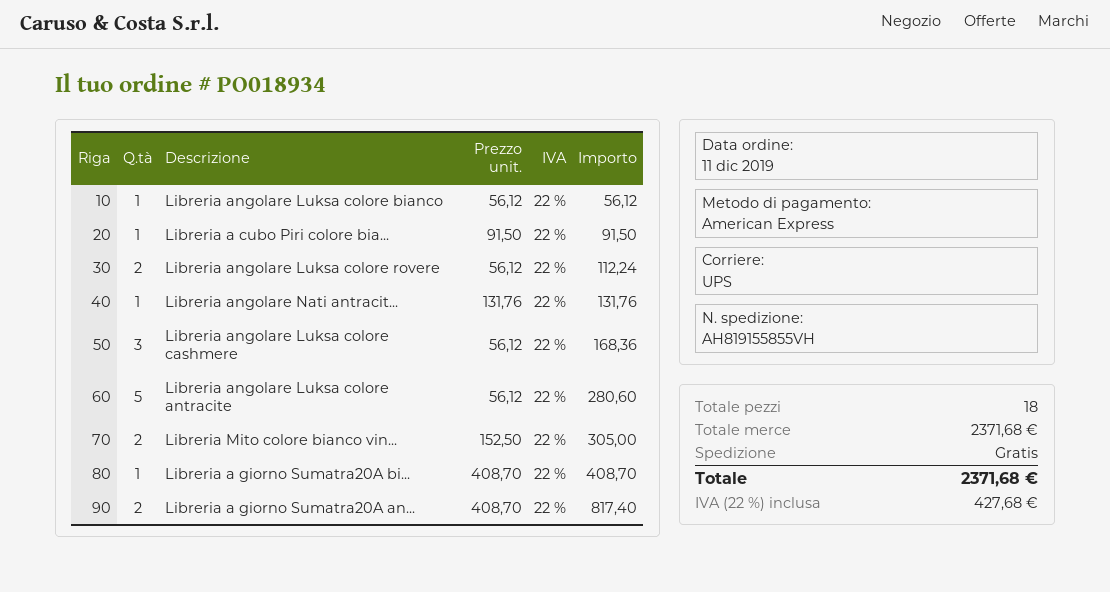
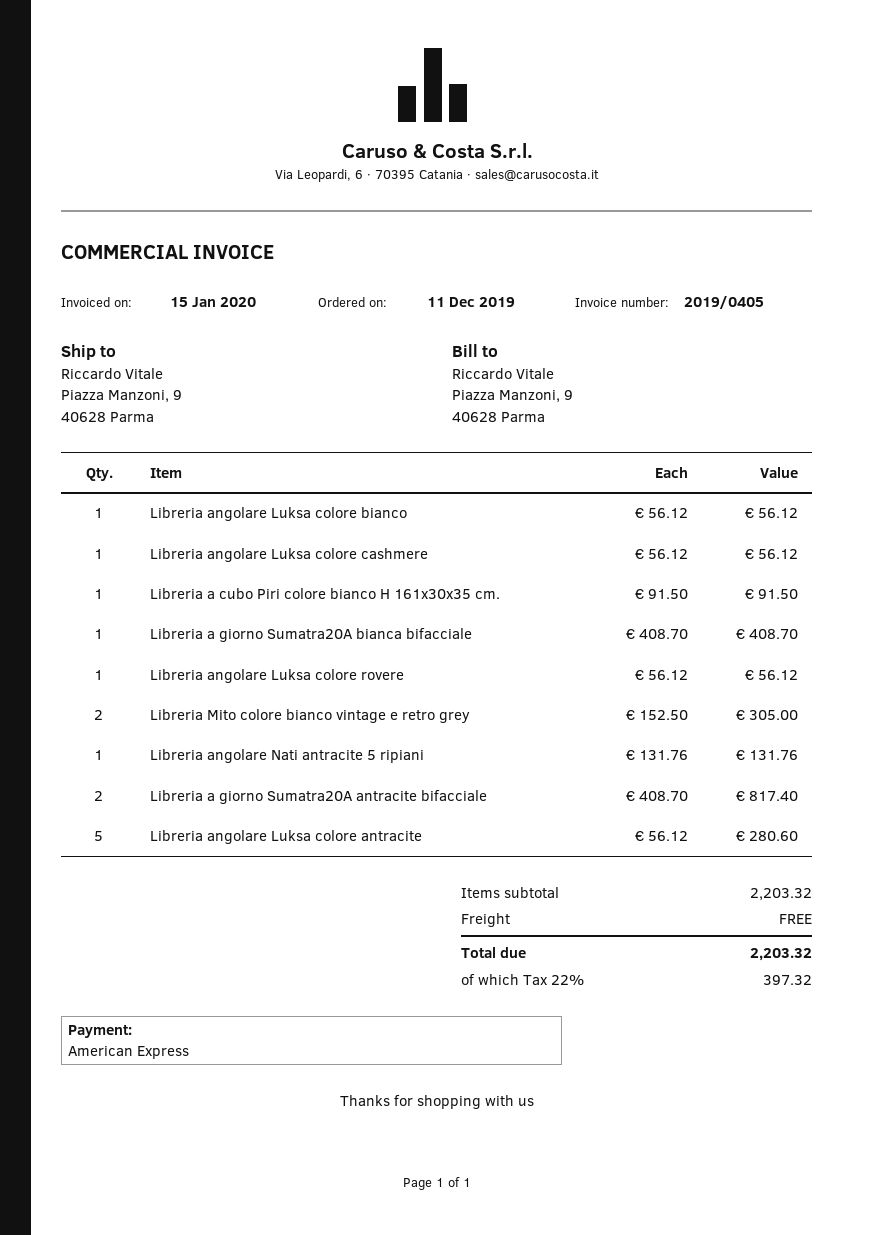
Libreria angolare Luksa colore rovere: 2 x 56.12 = 112.24 -> 1 x 56.12 = 56.12
Libreria angolare Luksa colore cashmere: 3 x 56.12 = 168.36 -> 1 x 56.12 = 56.12
subtotal: 2371.68 -> 2203.32
tax: 22% = 427.68 -> 22% = 397.32
total: 2371.68 -> 2203.32

